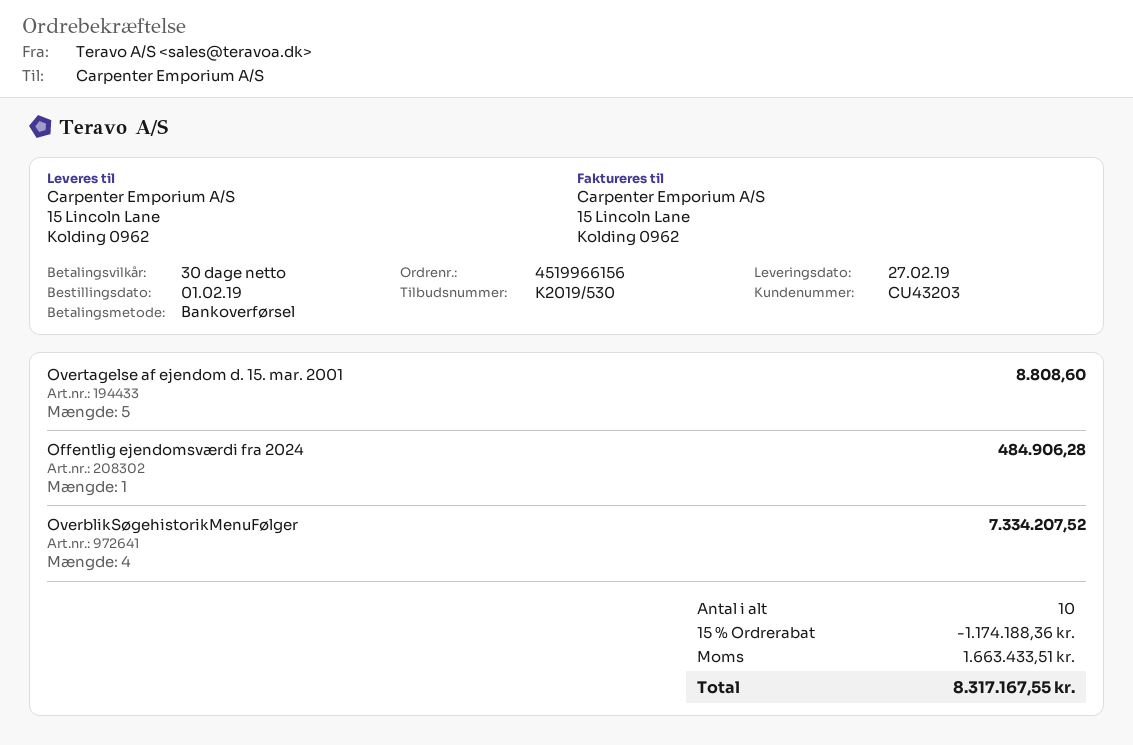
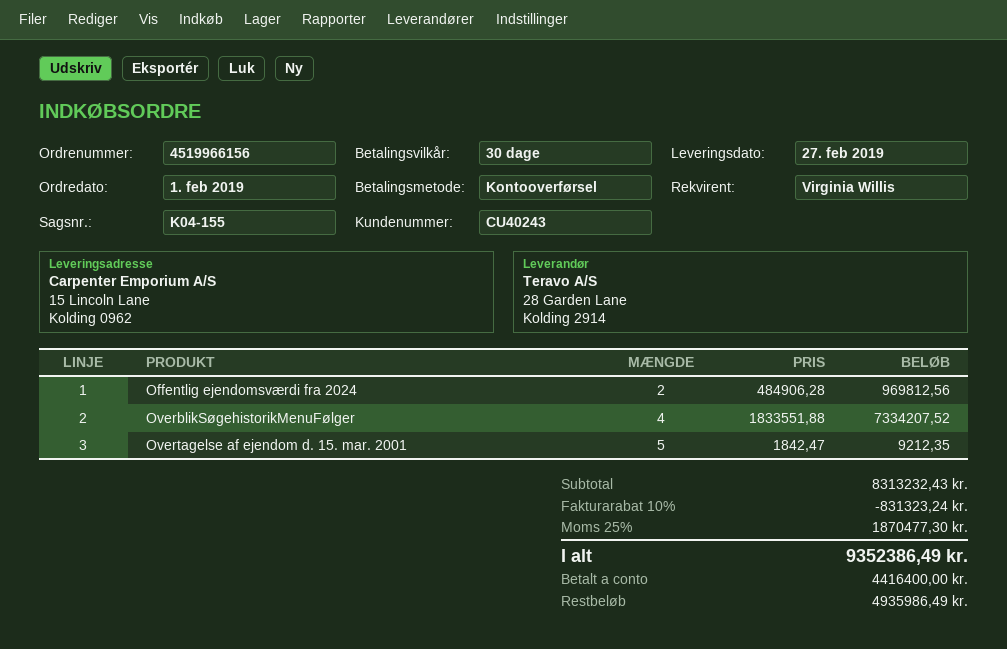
customer number: CU43203 -> CU40243
Overtagelse af ejendom d. 15. mar. 2001: 5 for 8808.60 -> 5 for 9212.35
Offentlig ejendomsværdi fra 2024: 1 for 484906.28 -> 2 for 969812.56
discount: 15% = 1174188.36 -> 10% = 831323.24
tax: 1663433.51 -> 1870477.30
total: 8317167.55 -> 9352386.49

